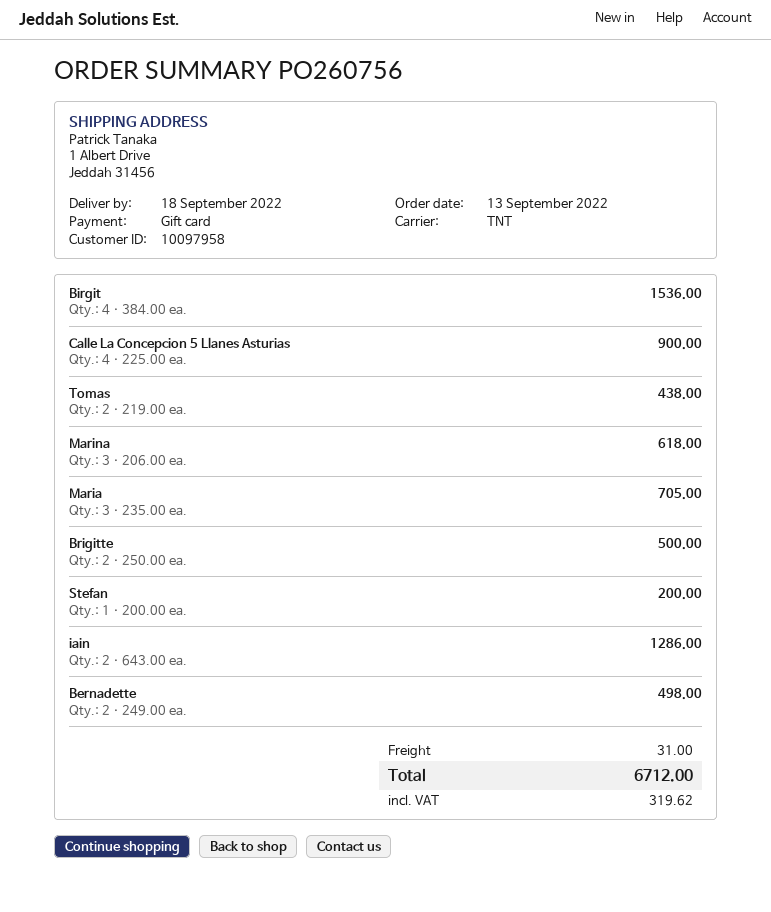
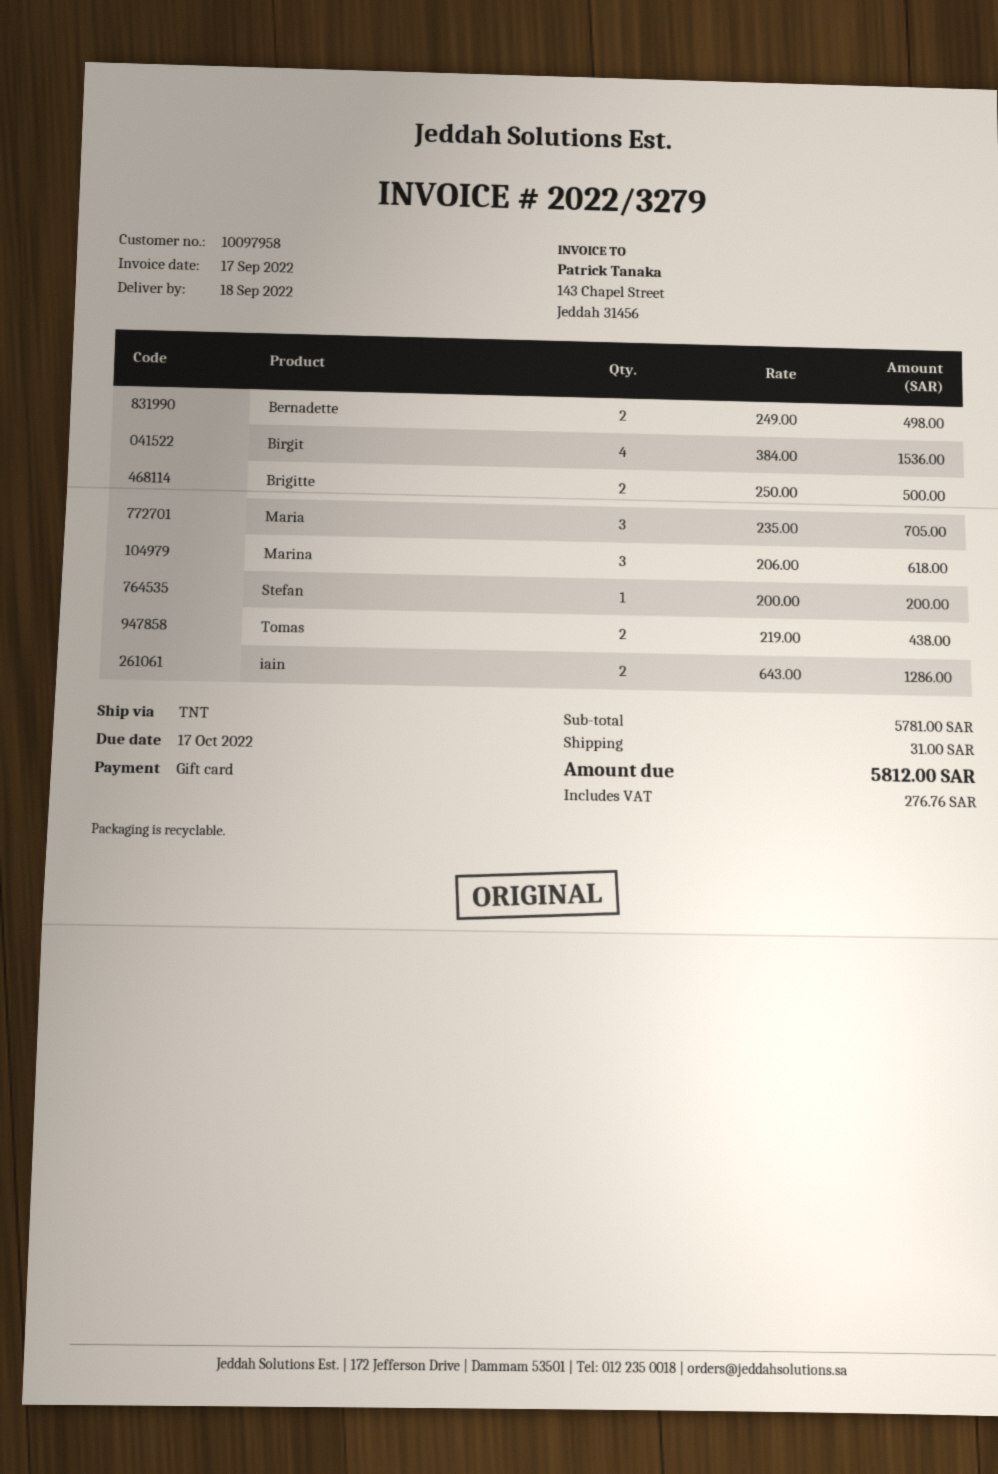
Calle La Concepcion 5 Llanes Asturias: 4 x 225.00 = 900.00 -> none
tax: 319.62 -> 276.76
total: 6712.00 -> 5812.00

